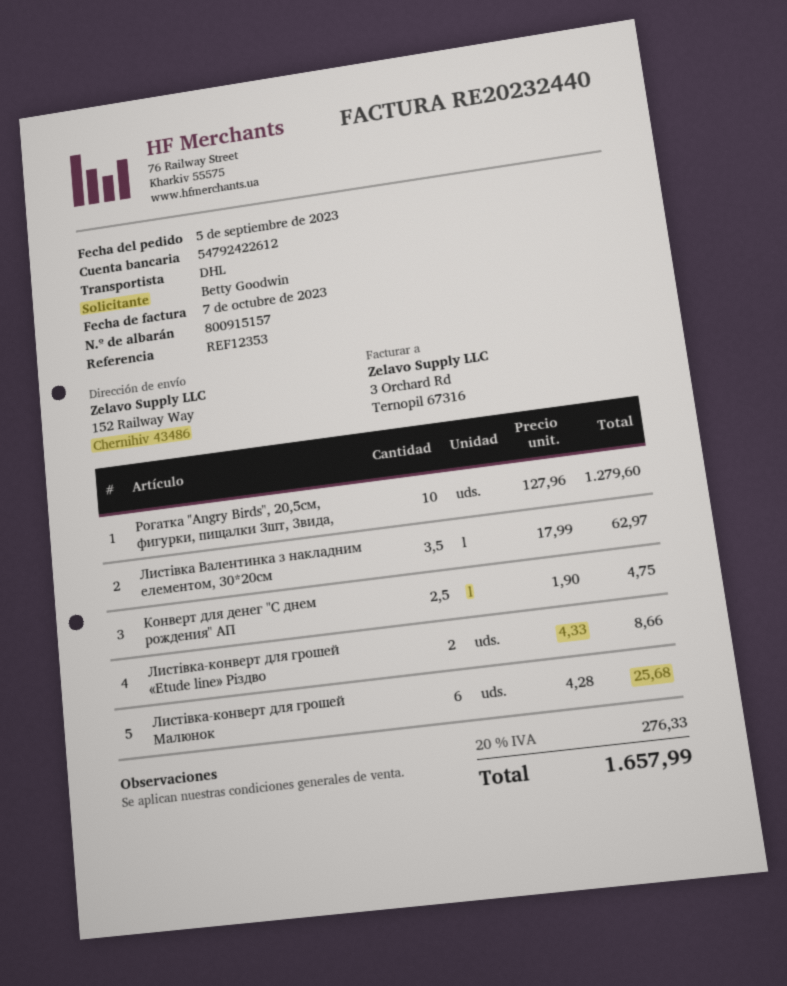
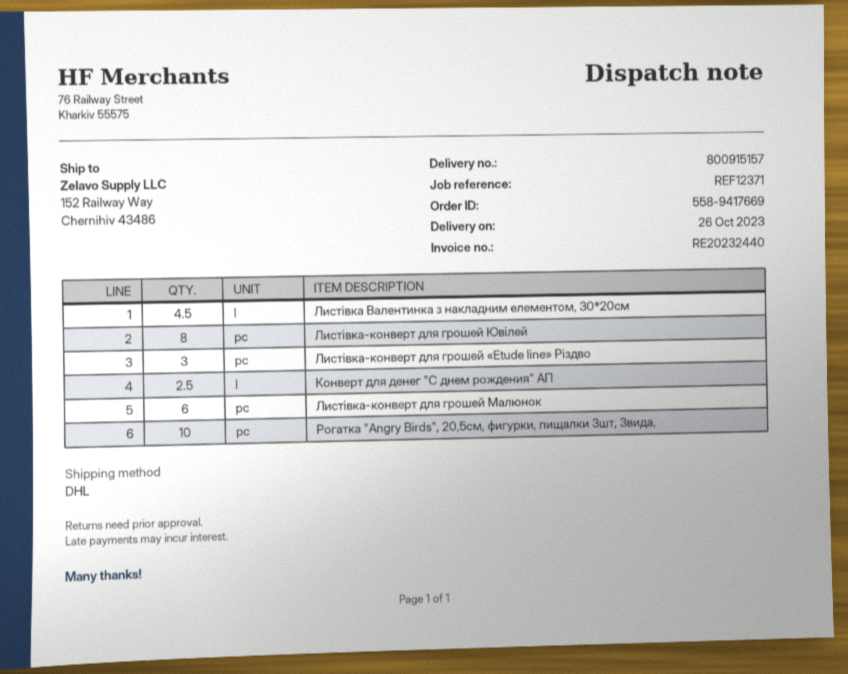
reference: REF12353 -> REF12371
Листівка Валентинка з накладним елементом, 30*20см: 3.5 -> 4.5
Листівка-конверт для грошей «Etude line» Різдво: 2 -> 3
Листівка-конверт для грошей Ювілей: none -> 8

